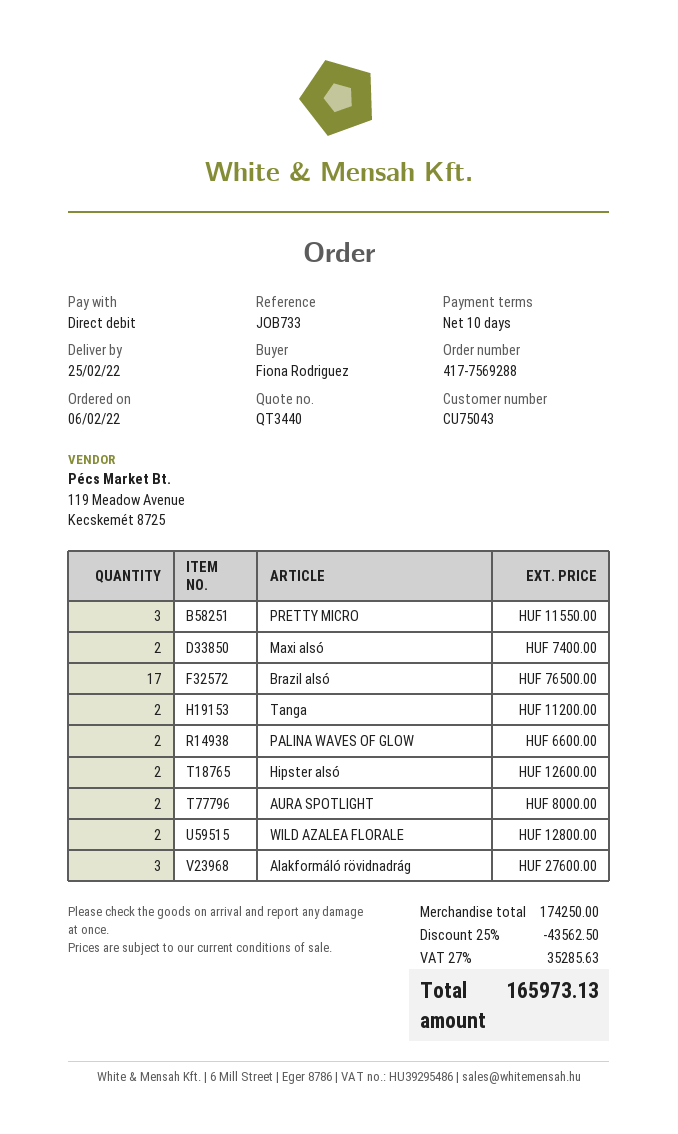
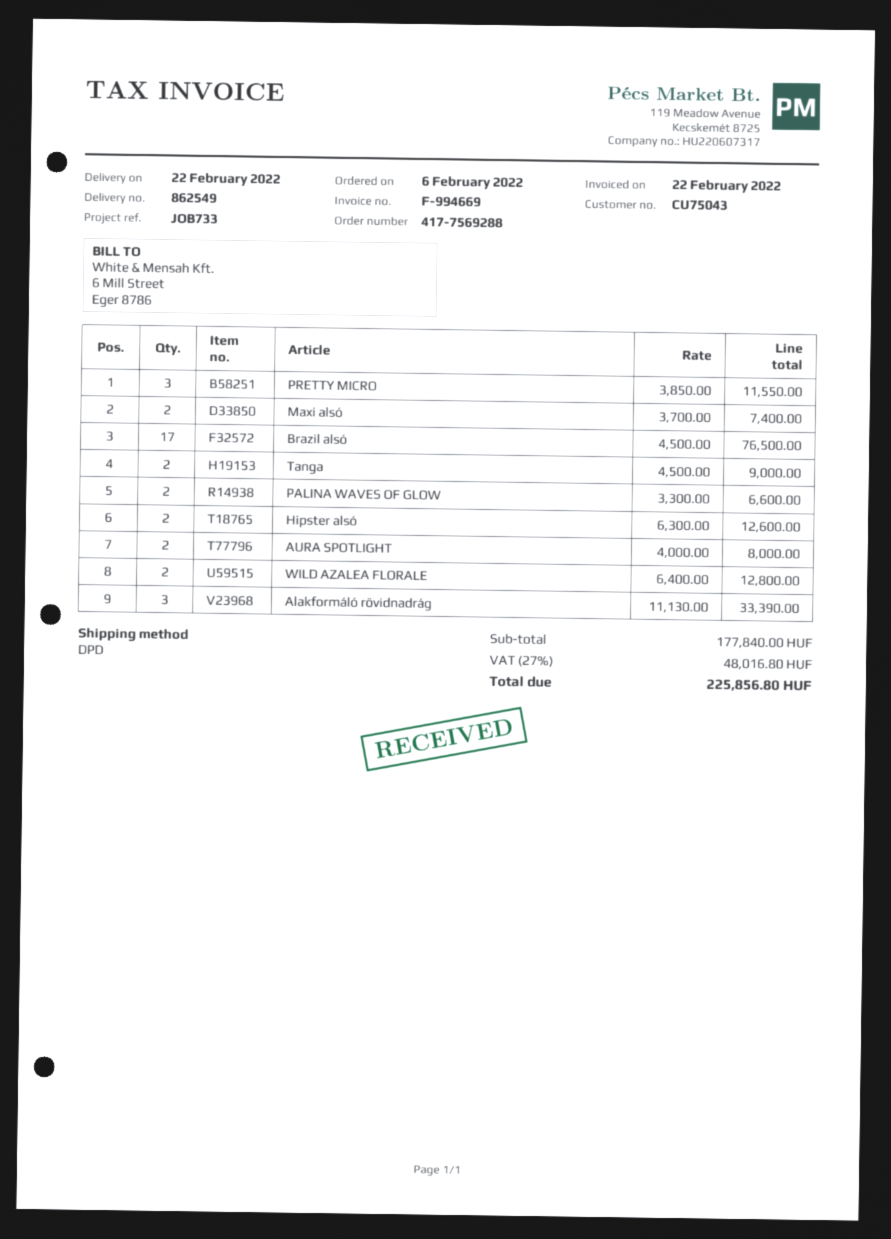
delivery date: 2022-02-25 -> 2022-02-22
Tanga: 2 for 11200.00 -> 2 for 9000.00
Alakformáló rövidnadrág: 3 for 27600.00 -> 3 for 33390.00
subtotal: 174250.00 -> 177840.00
discount: 25% = 43562.50 -> none
tax: 27% = 35285.63 -> 27% = 48016.80
total: 165973.13 -> 225856.80

